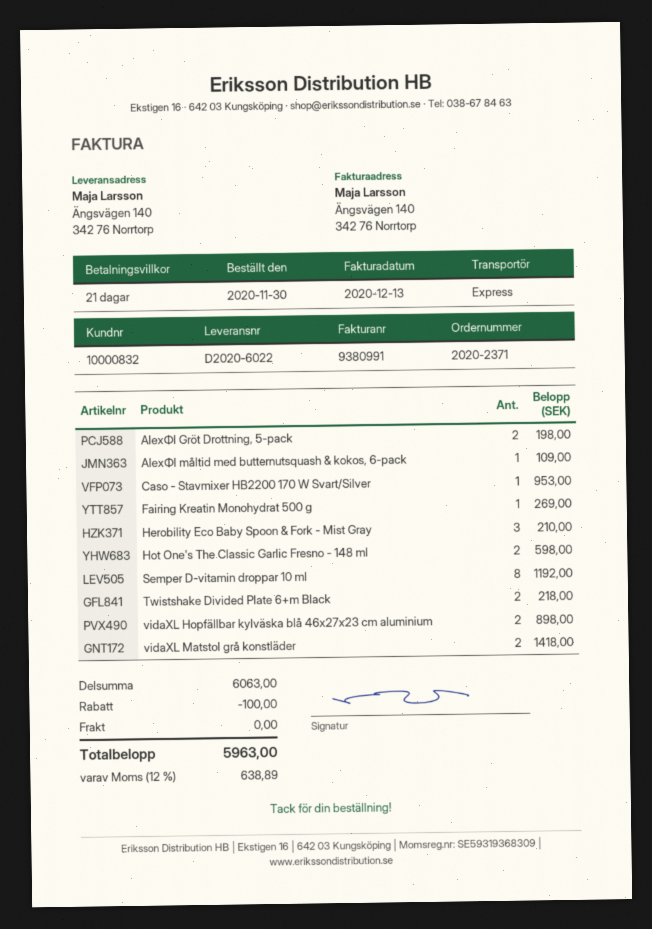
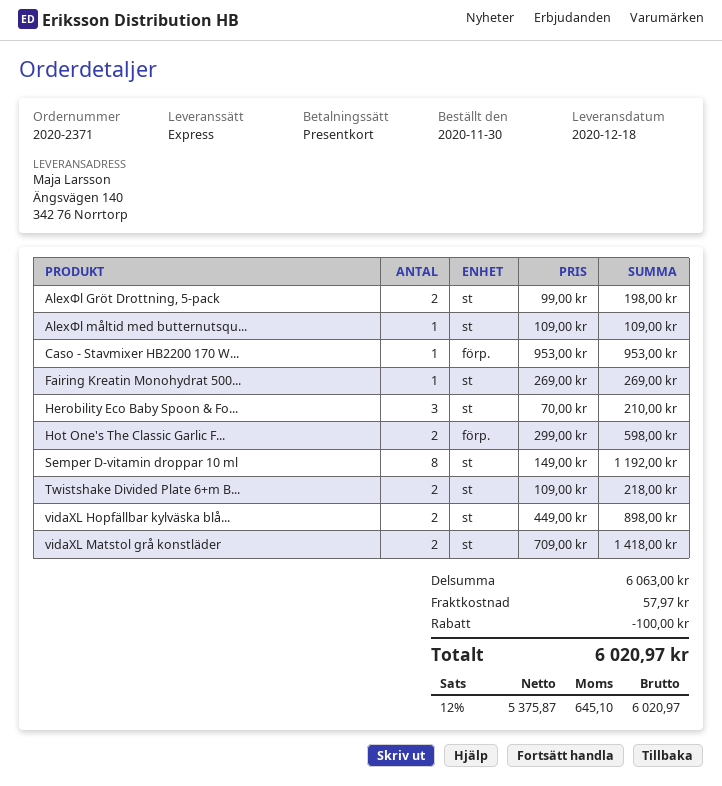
shipping: 0.00 -> 57.97
tax: 12% = 638.89 -> 12% = 645.10
total: 5963.00 -> 6020.97

